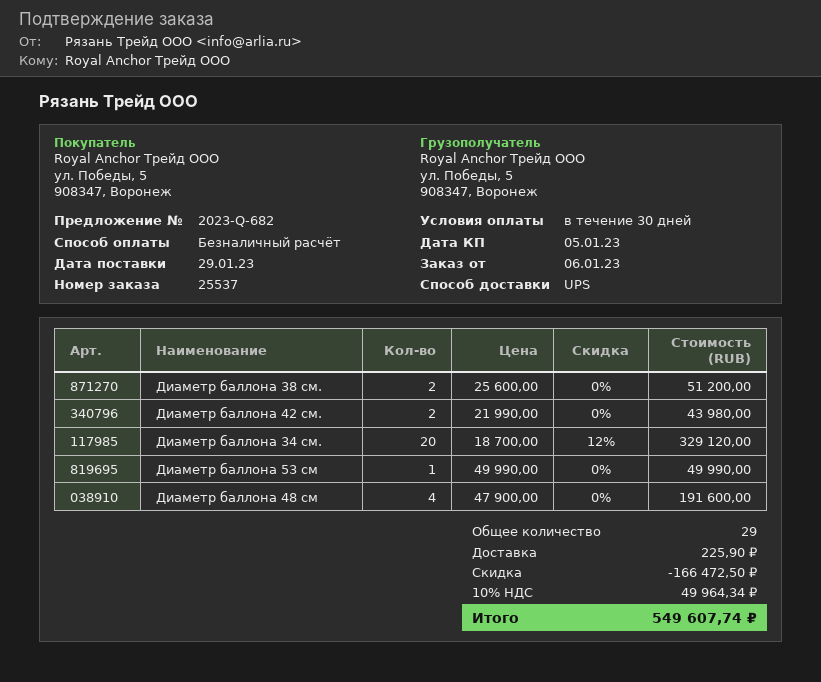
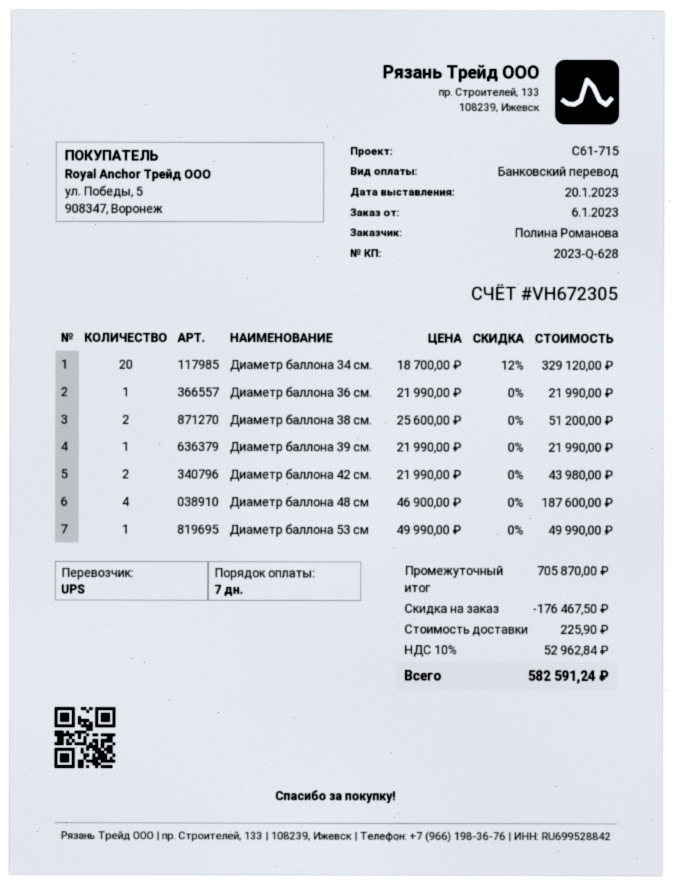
quote number: 2023-Q-682 -> 2023-Q-628
payment terms: 30 days -> 7 days
Диаметр баллона 48 см: 4 x 47900.00 = 191600.00 -> 4 x 46900.00 = 187600.00
Диаметр баллона 36 см.: none -> 1 x 21990.00 = 21990.00
Диаметр баллона 39 см.: none -> 1 x 21990.00 = 21990.00
discount: 166472.50 -> 176467.50
tax: 10% = 49964.34 -> 10% = 52962.84
total: 549607.74 -> 582591.24

